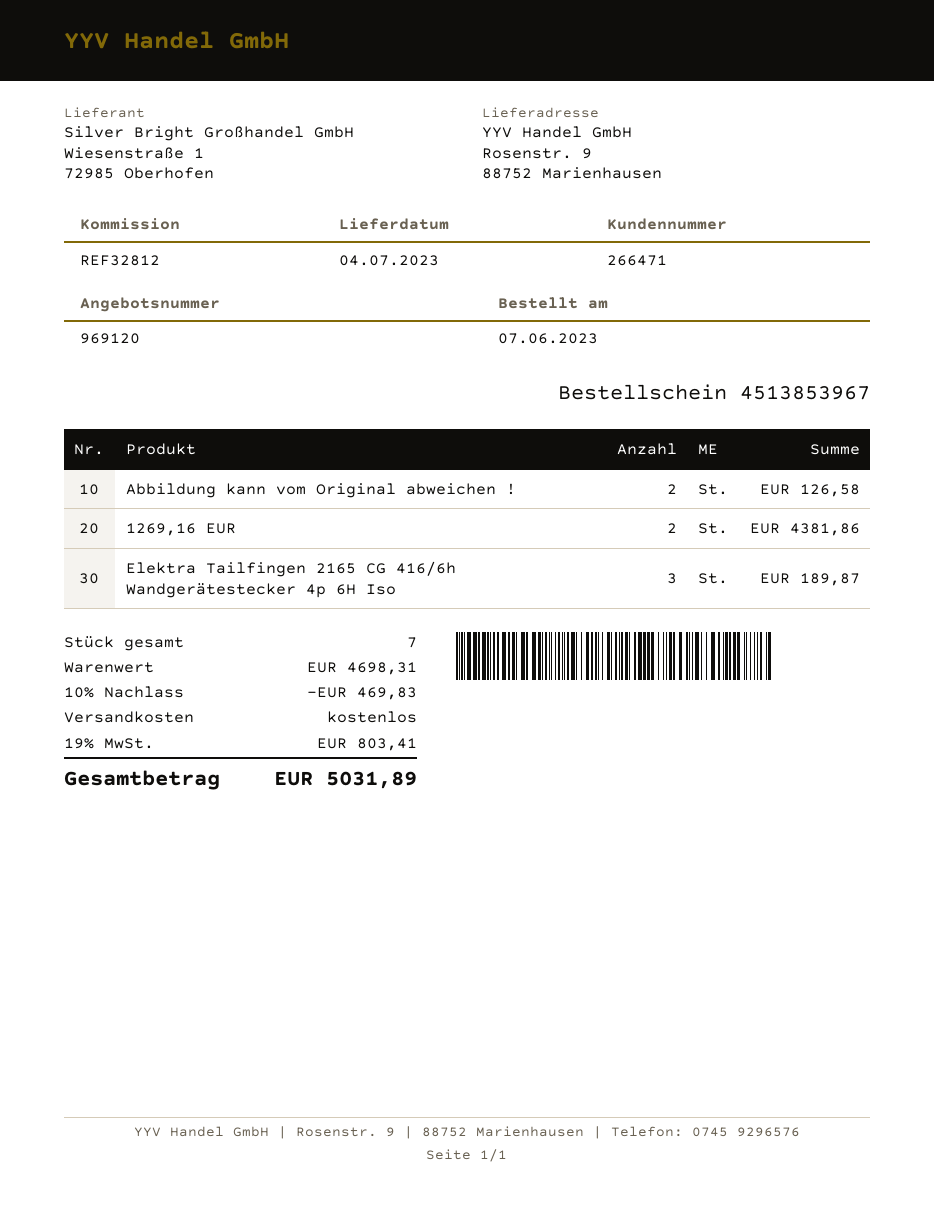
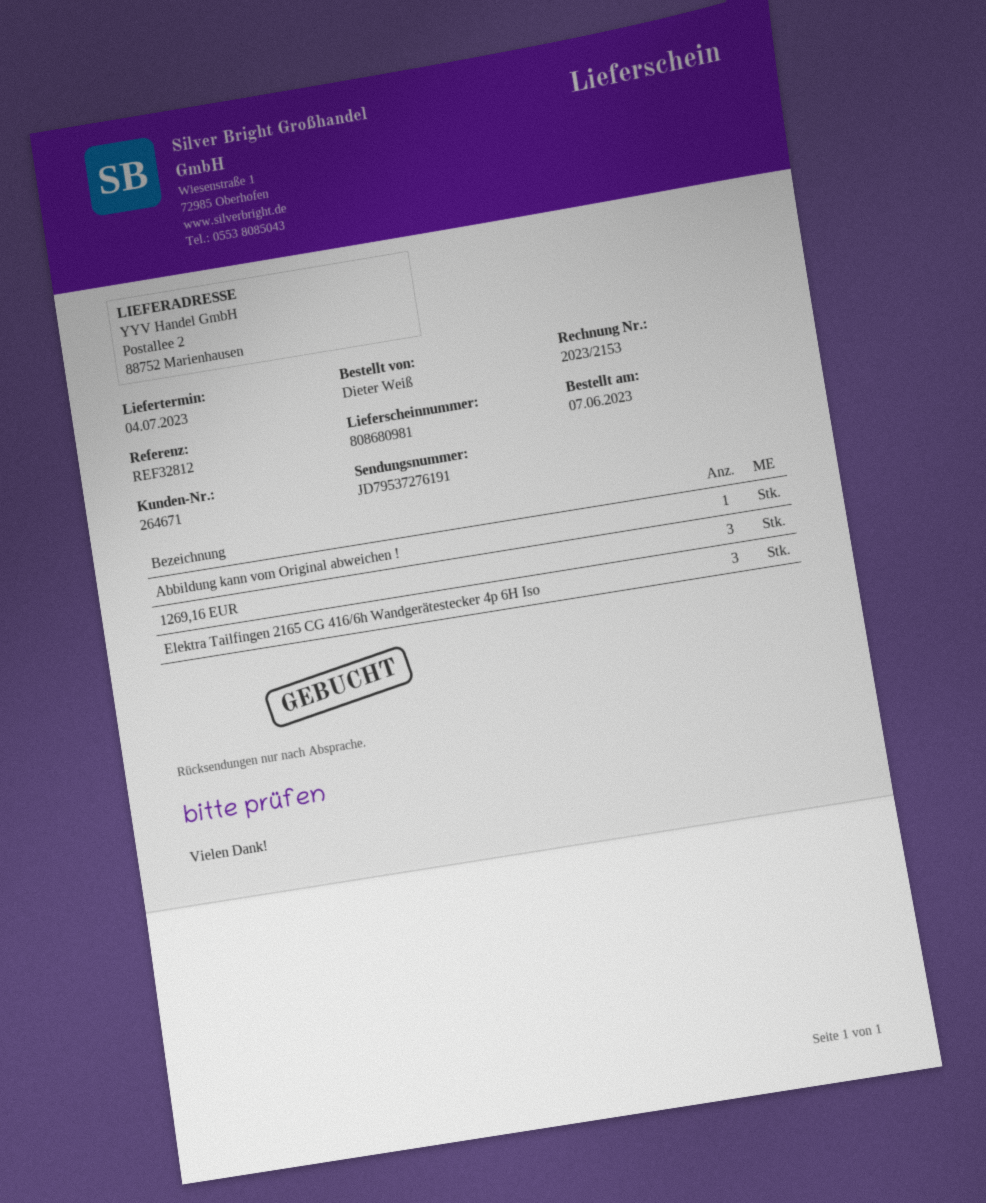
customer number: 266471 -> 264671
ship to: Rosenstr. 9, 88752 Marienhausen -> Postallee 2, 88752 Marienhausen
Abbildung kann vom Original abweichen !: 2 -> 1
1269,16 EUR: 2 -> 3

